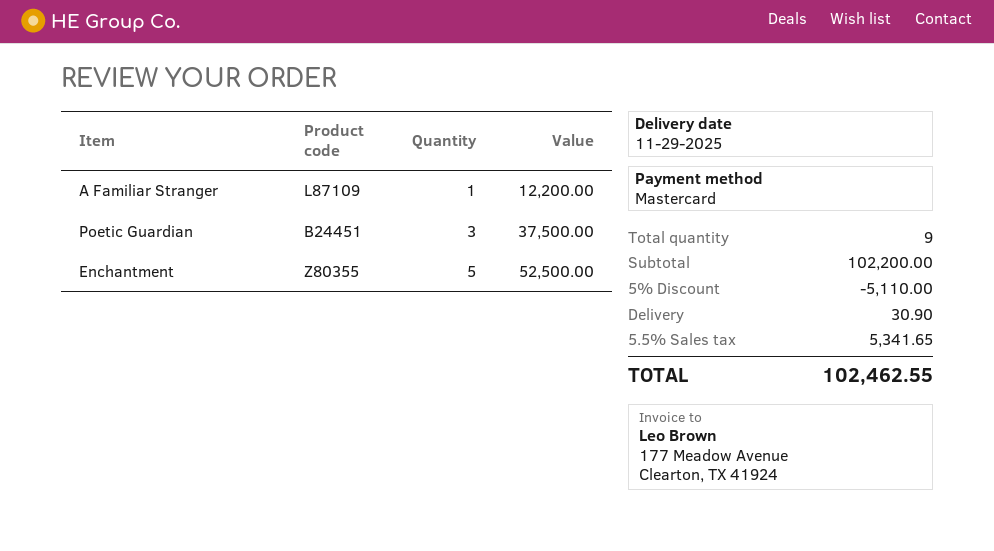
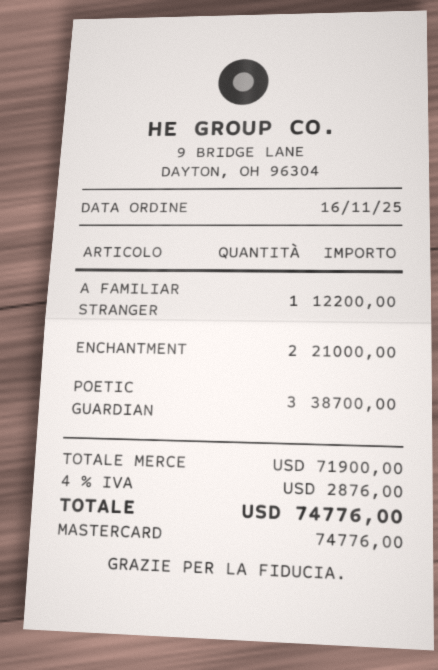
Poetic Guardian: 3 for 37500.00 -> 3 for 38700.00
Enchantment: 5 for 52500.00 -> 2 for 21000.00
subtotal: 102200.00 -> 71900.00
discount: 5% = 5110.00 -> none
shipping: 30.90 -> none
tax: 5.5% = 5341.65 -> 4% = 2876.00
total: 102462.55 -> 74776.00

